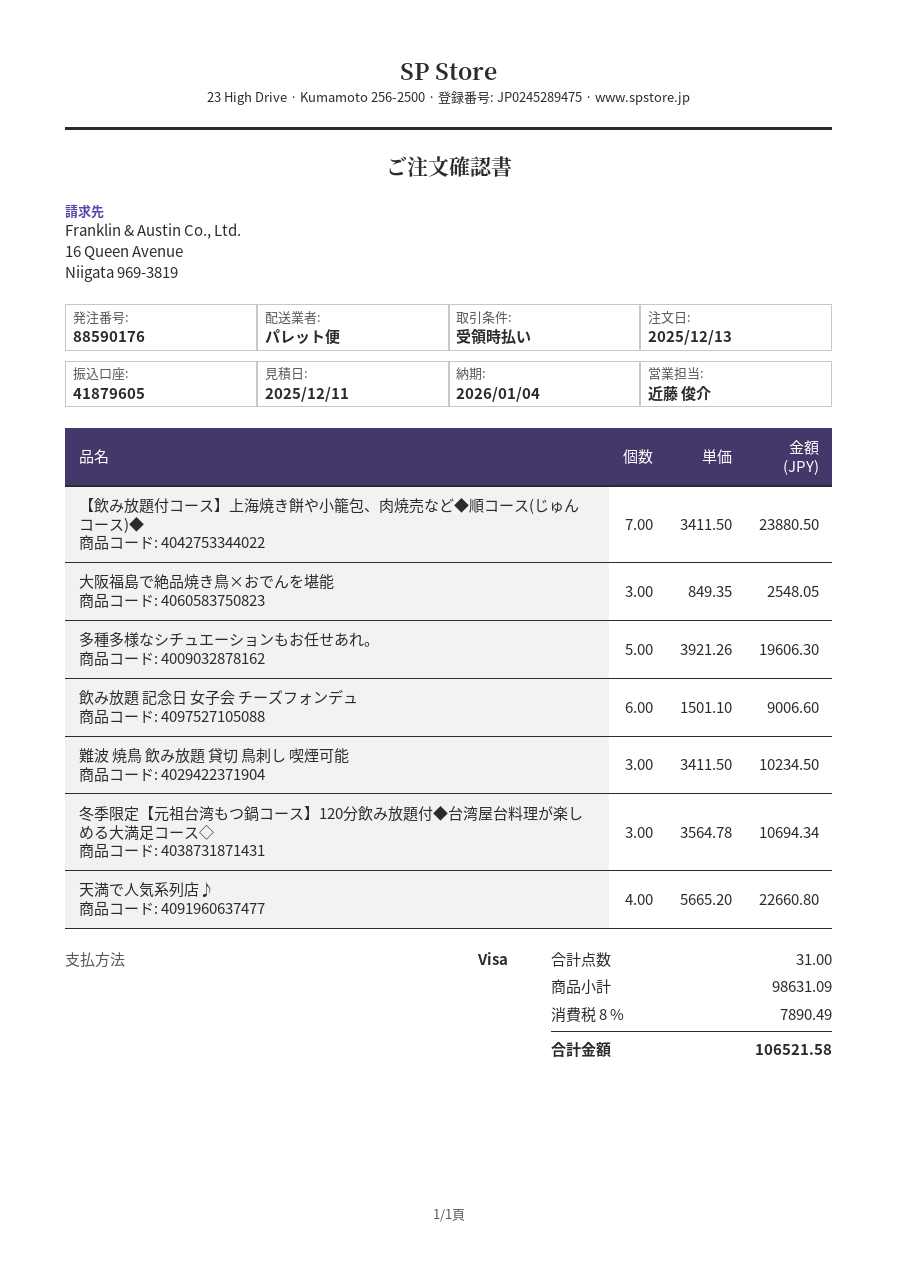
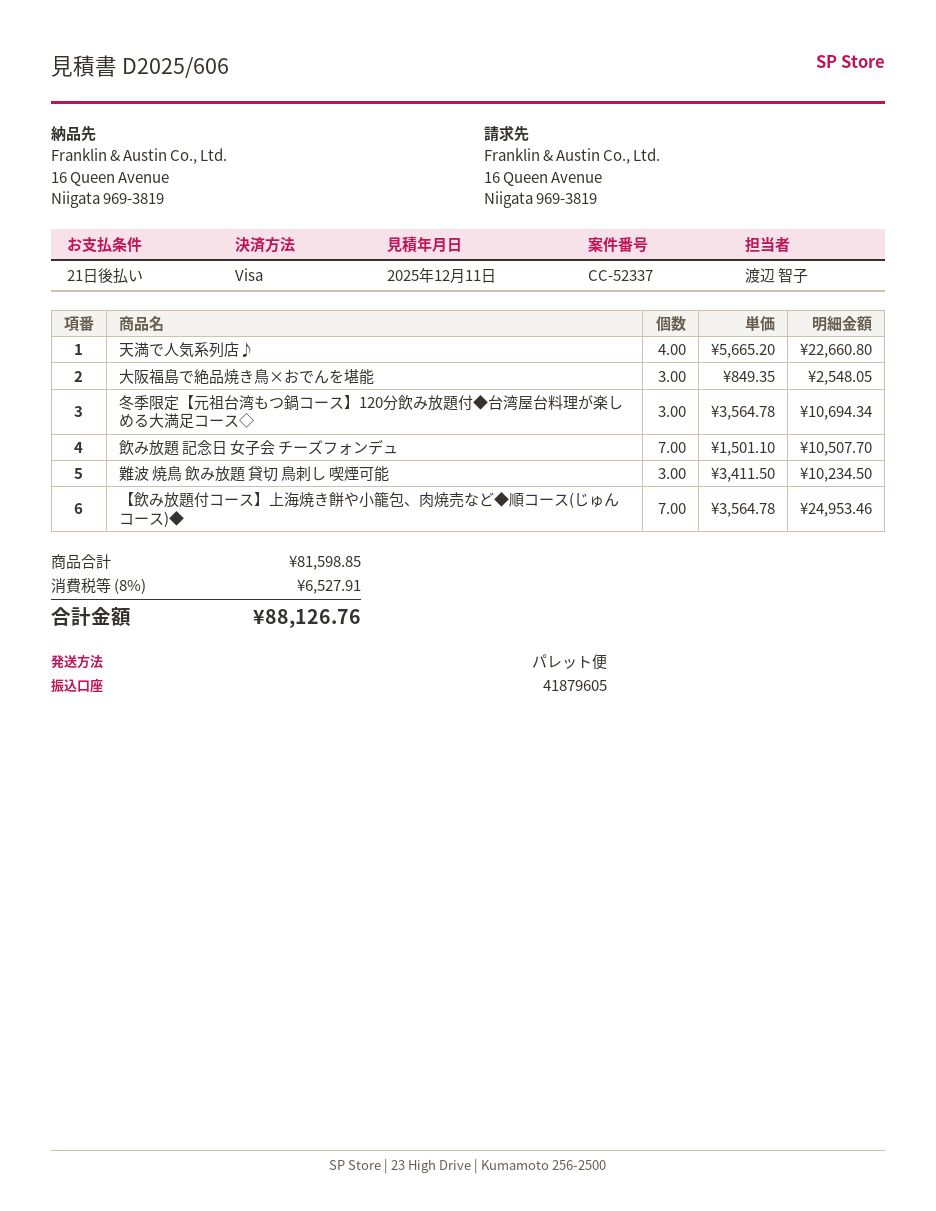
payment terms: on receipt -> 21 days
sales rep: 近藤 俊介 -> 渡辺 智子
【飲み放題付コース】上海焼き餅や小籠包、肉焼売など◆順コース(じゅんコース)◆: 7 x 3411.50 = 23880.50 -> 7 x 3564.78 = 24953.46
多種多様なシチュエーションもお任せあれ。: 5 x 3921.26 = 19606.30 -> none
飲み放題 記念日 女子会 チーズフォンデュ: 6 x 1501.10 = 9006.60 -> 7 x 1501.10 = 10507.70
subtotal: 98631.09 -> 81598.85
tax: 8% = 7890.49 -> 8% = 6527.91
total: 106521.58 -> 88126.76

